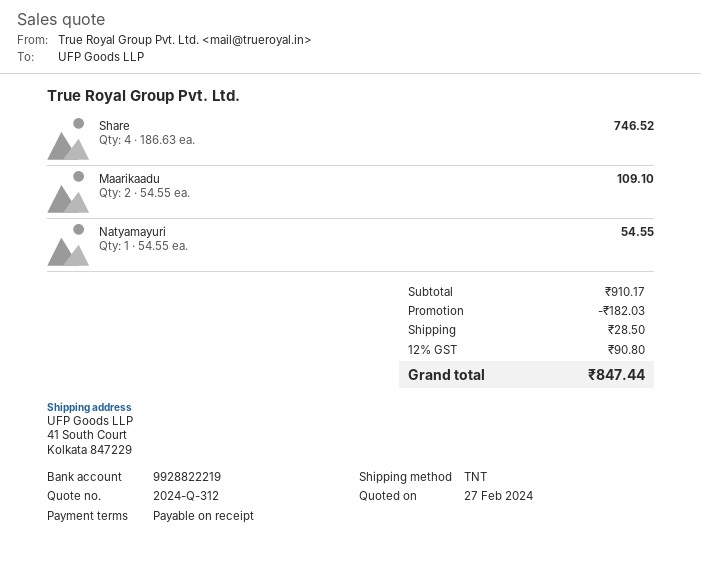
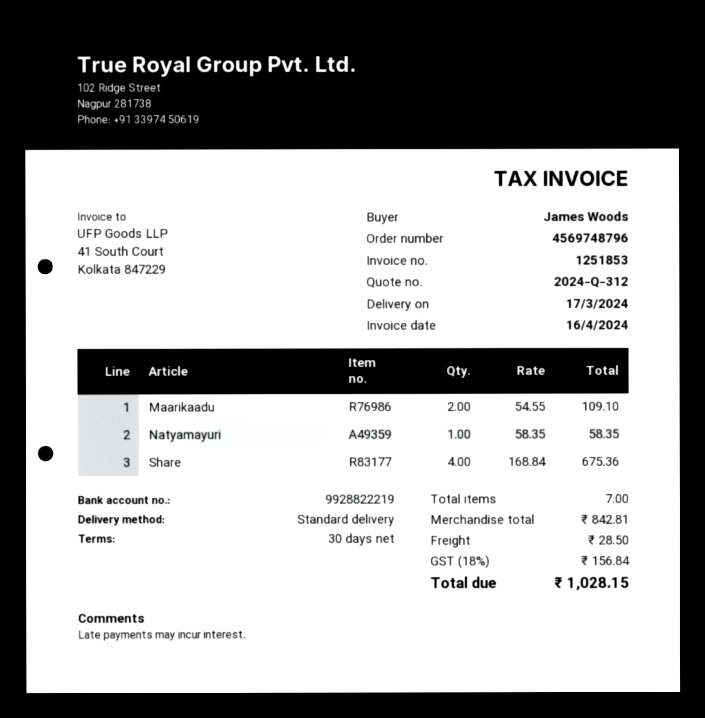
payment terms: on receipt -> 30 days
shipping method: TNT -> standard
Share: 4 x 186.63 = 746.52 -> 4 x 168.84 = 675.36
Natyamayuri: 1 x 54.55 = 54.55 -> 1 x 58.35 = 58.35
subtotal: 910.17 -> 842.81
discount: 182.03 -> none
tax: 12% = 90.80 -> 18% = 156.84
total: 847.44 -> 1028.15

